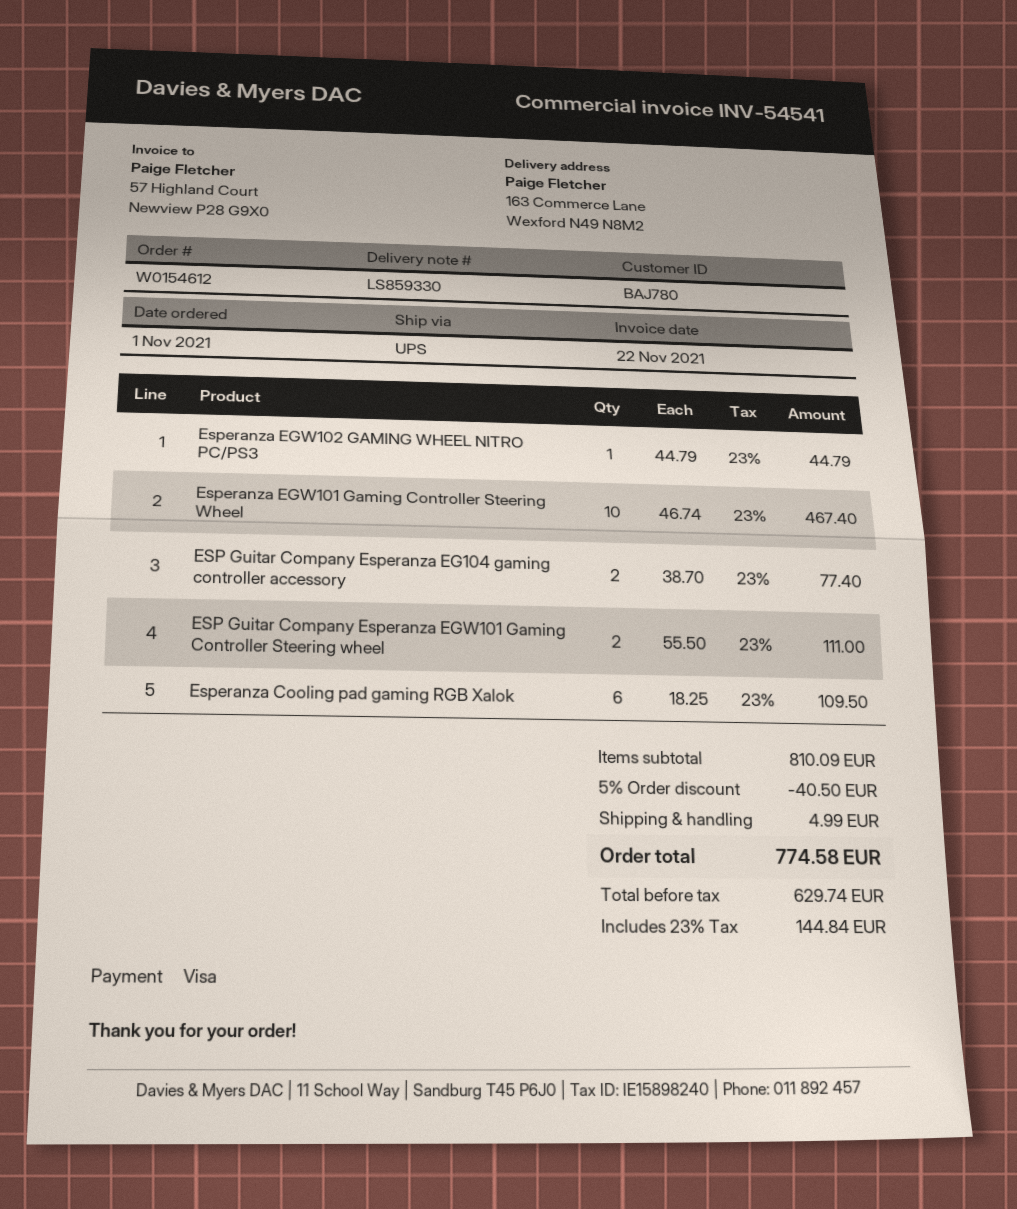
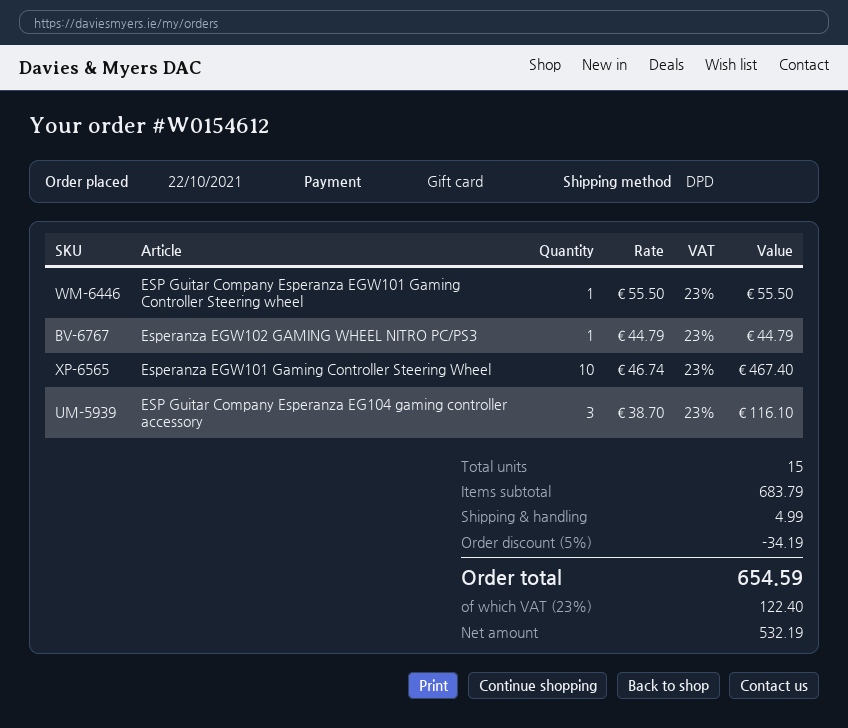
order date: 2021-11-01 -> 2021-10-22
payment method: Visa -> gift card
shipping method: UPS -> DPD
ESP Guitar Company Esperanza EG104 gaming controller accessory: 2 x 38.70 = 77.40 -> 3 x 38.70 = 116.10
ESP Guitar Company Esperanza EGW101 Gaming Controller Steering wheel: 2 x 55.50 = 111.00 -> 1 x 55.50 = 55.50
Esperanza Cooling pad gaming RGB Xalok: 6 x 18.25 = 109.50 -> none
subtotal: 810.09 -> 683.79
discount: 5% = 40.50 -> 5% = 34.19
net: 629.74 -> 532.19
tax: 23% = 144.84 -> 23% = 122.40
total: 774.58 -> 654.59

